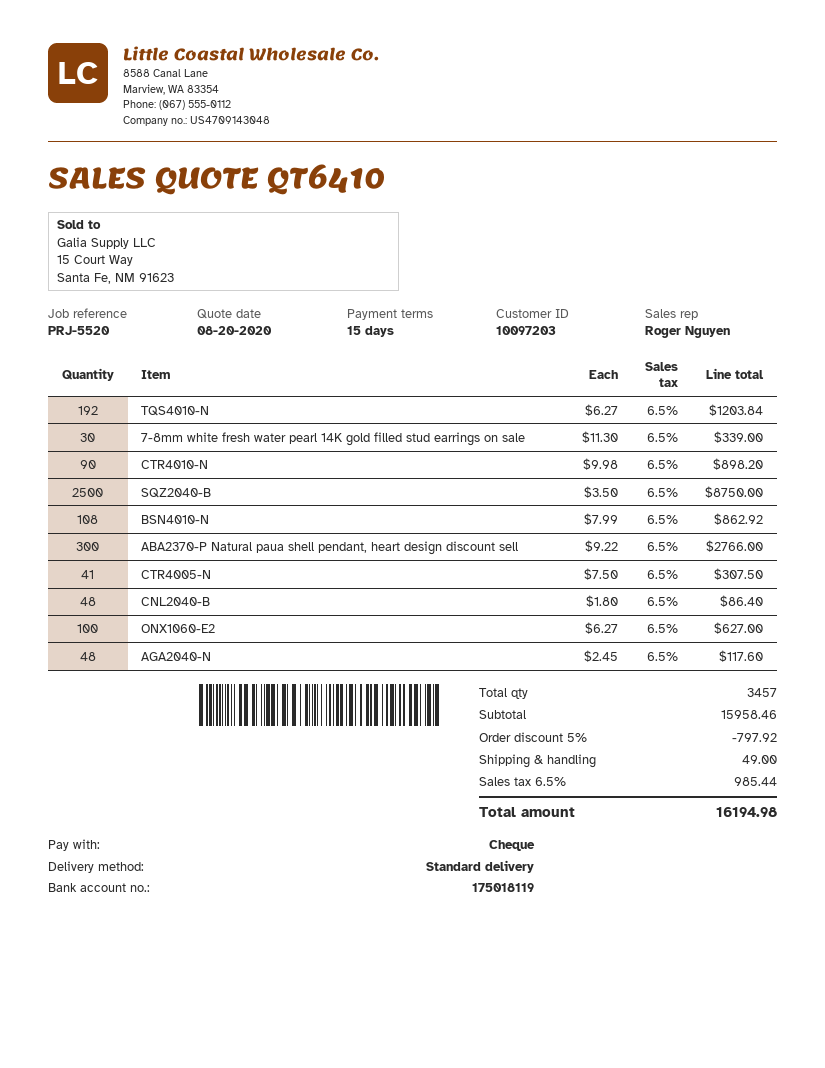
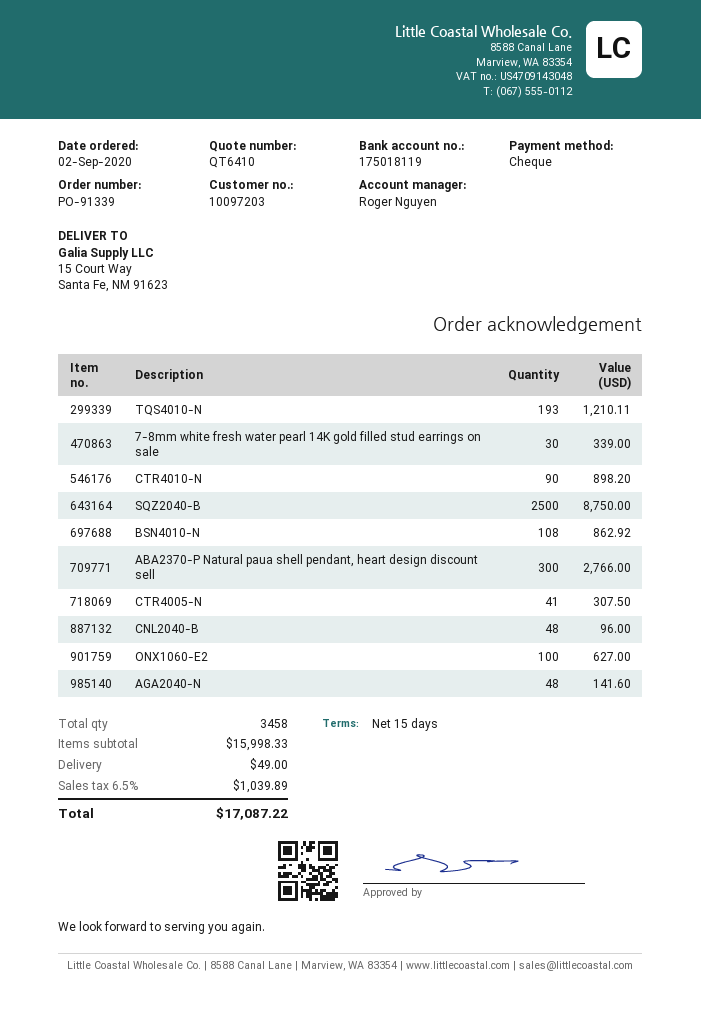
TQS4010-N: 192 for 1203.84 -> 193 for 1210.11
CNL2040-B: 48 for 86.40 -> 48 for 96.00
AGA2040-N: 48 for 117.60 -> 48 for 141.60
total quantity: 3457 -> 3458
subtotal: 15958.46 -> 15998.33
discount: 5% = 797.92 -> none
tax: 6.5% = 985.44 -> 6.5% = 1039.89
total: 16194.98 -> 17087.22

